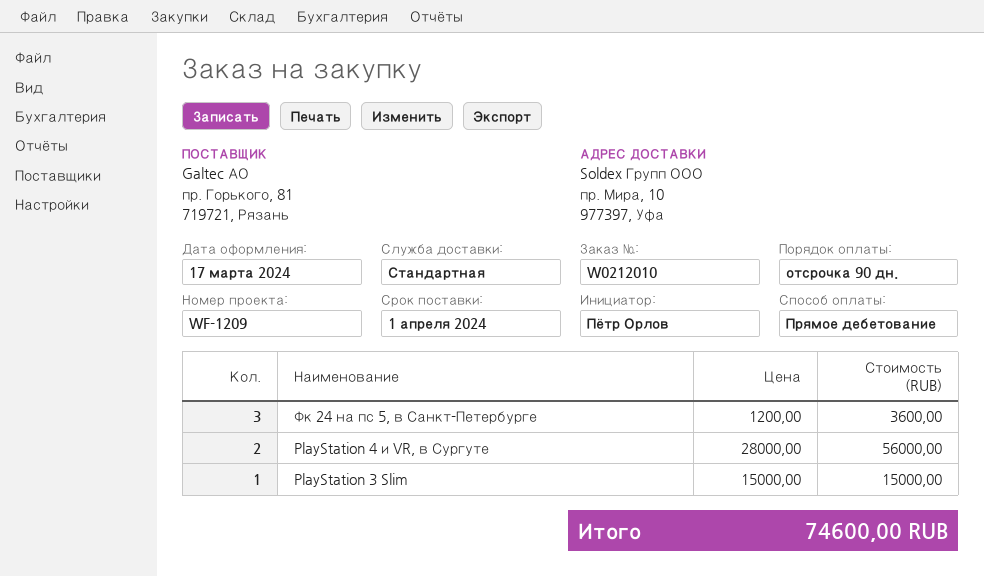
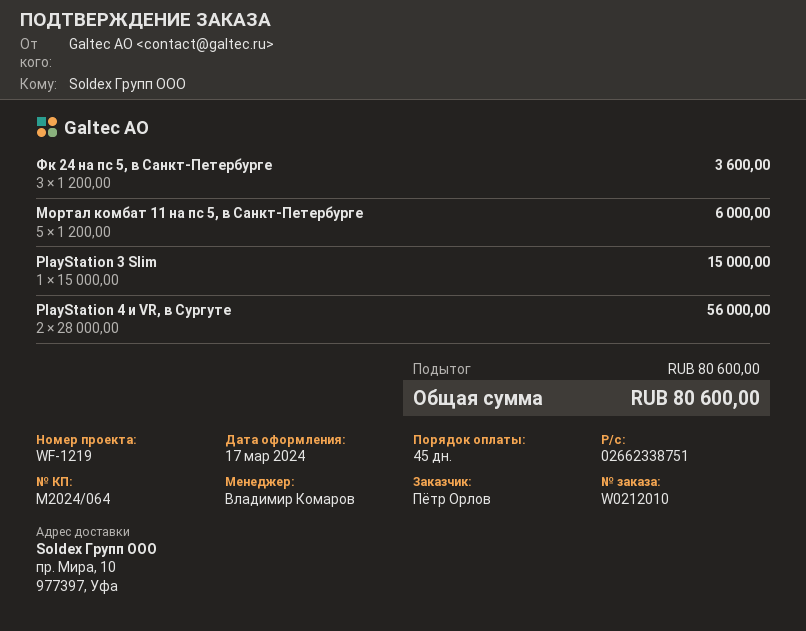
payment terms: 90 days -> 45 days
reference: WF-1209 -> WF-1219
Мортал комбат 11 на пс 5, в Санкт-Петербурге: none -> 5 x 1200.00 = 6000.00
total: 74600.00 -> 80600.00

